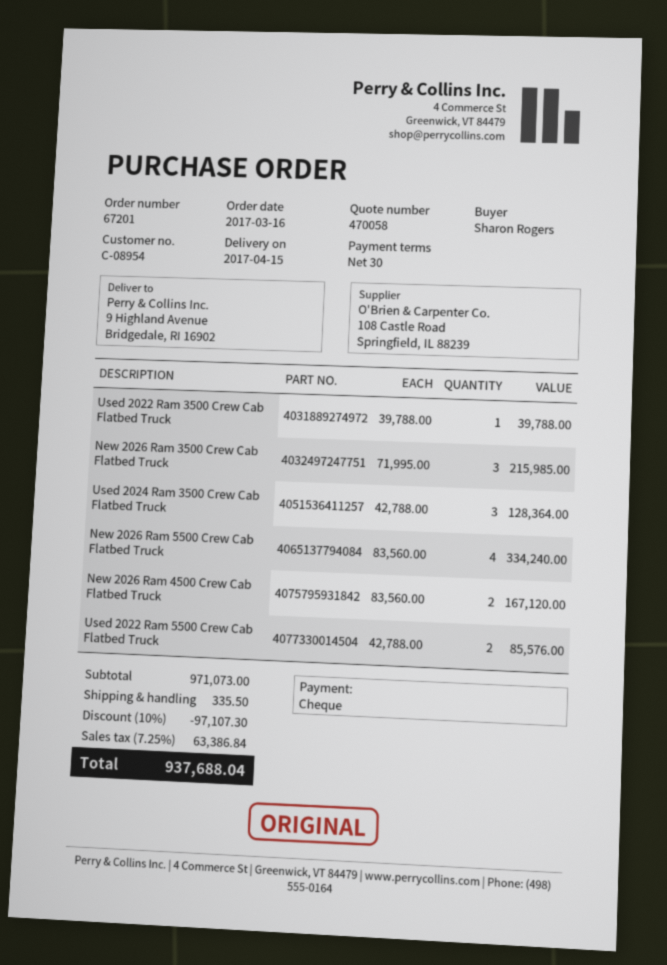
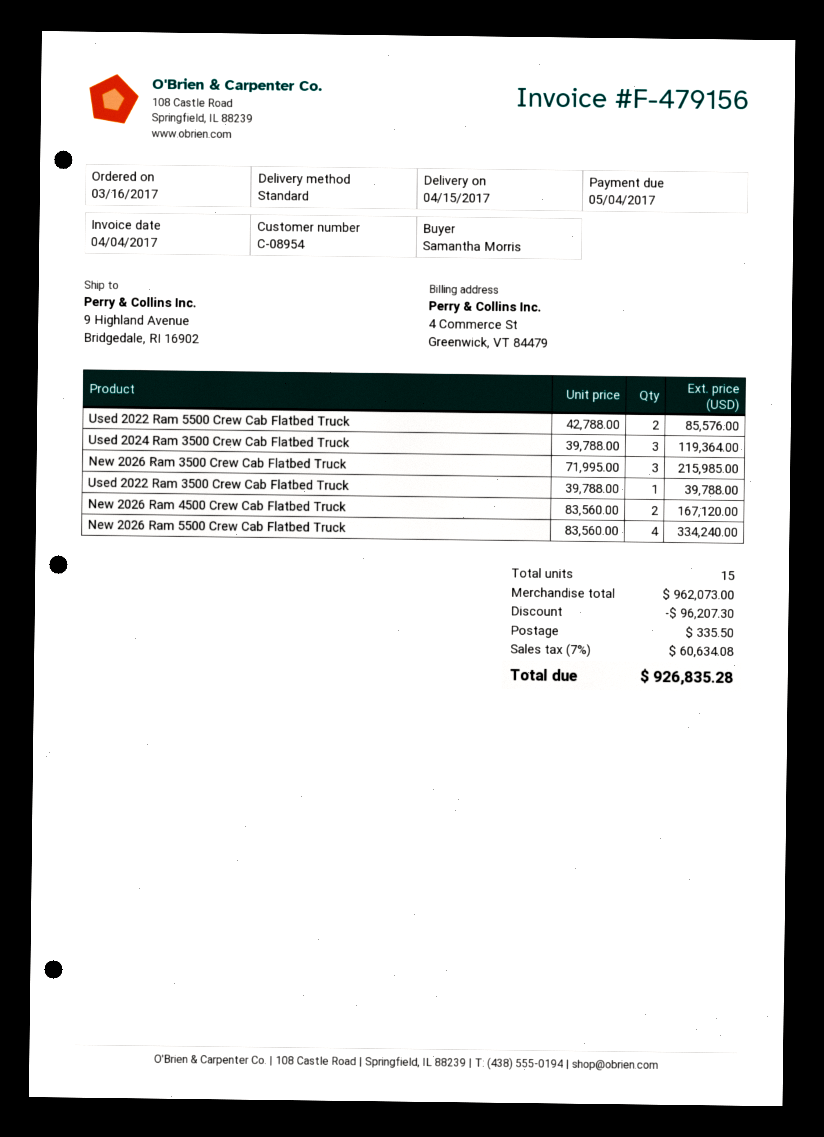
ordered by: Sharon Rogers -> Samantha Morris
Used 2024 Ram 3500 Crew Cab Flatbed Truck: 3 x 42788.00 = 128364.00 -> 3 x 39788.00 = 119364.00
subtotal: 971073.00 -> 962073.00
discount: 97107.30 -> 96207.30
tax: 7.25% = 63386.84 -> 7% = 60634.08
total: 937688.04 -> 926835.28

